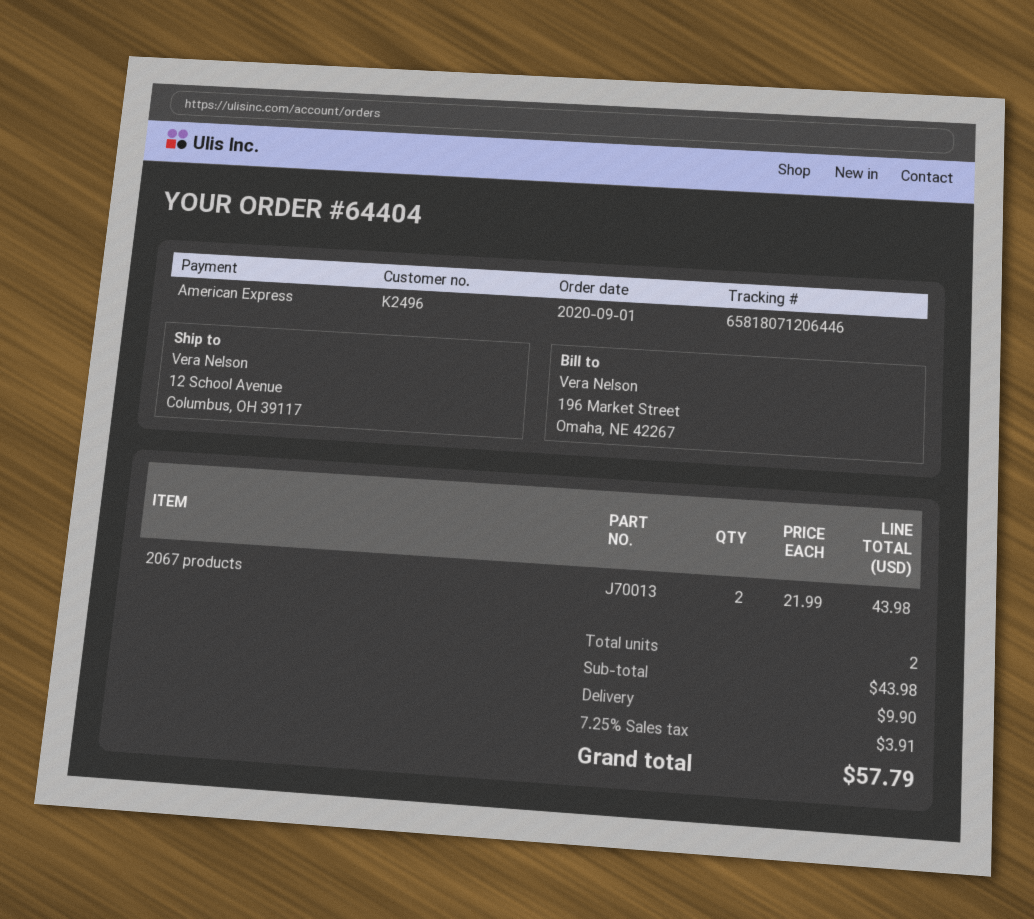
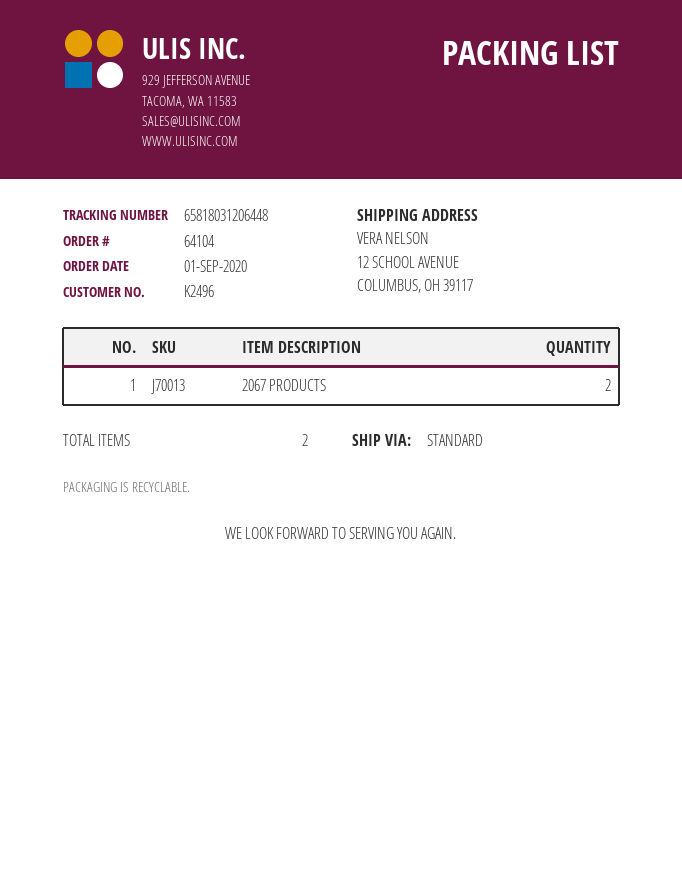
order number: 64404 -> 64104
tracking number: 65818071206446 -> 65818031206448

